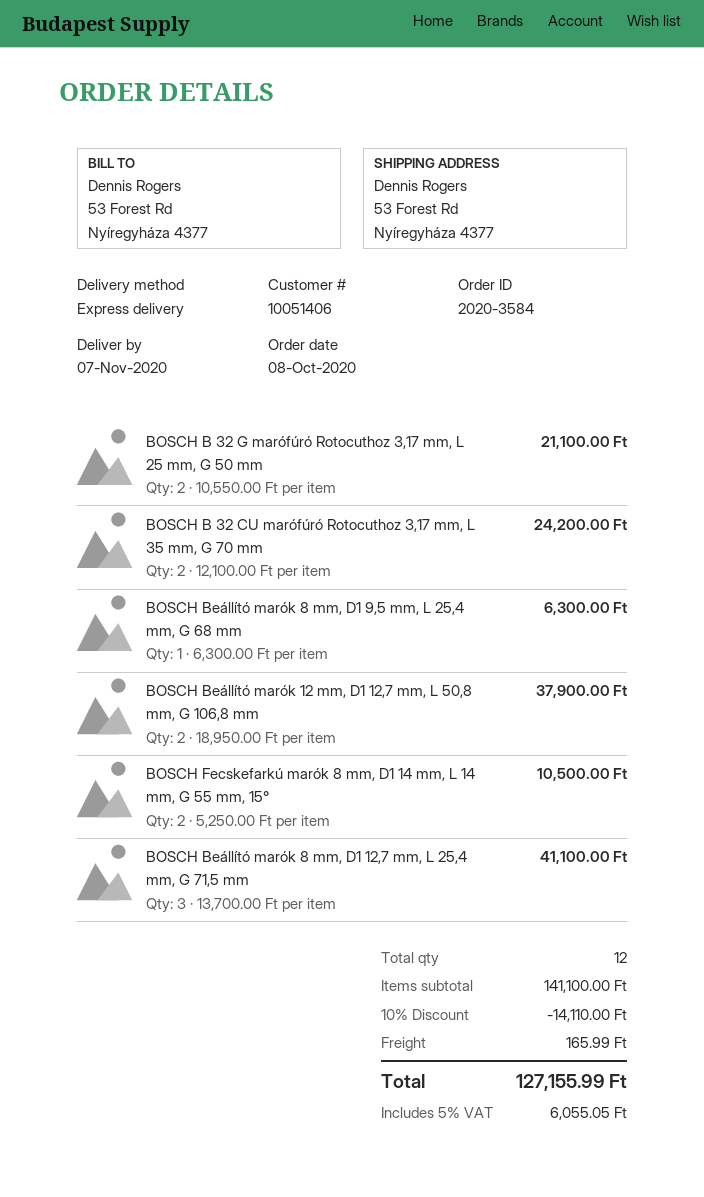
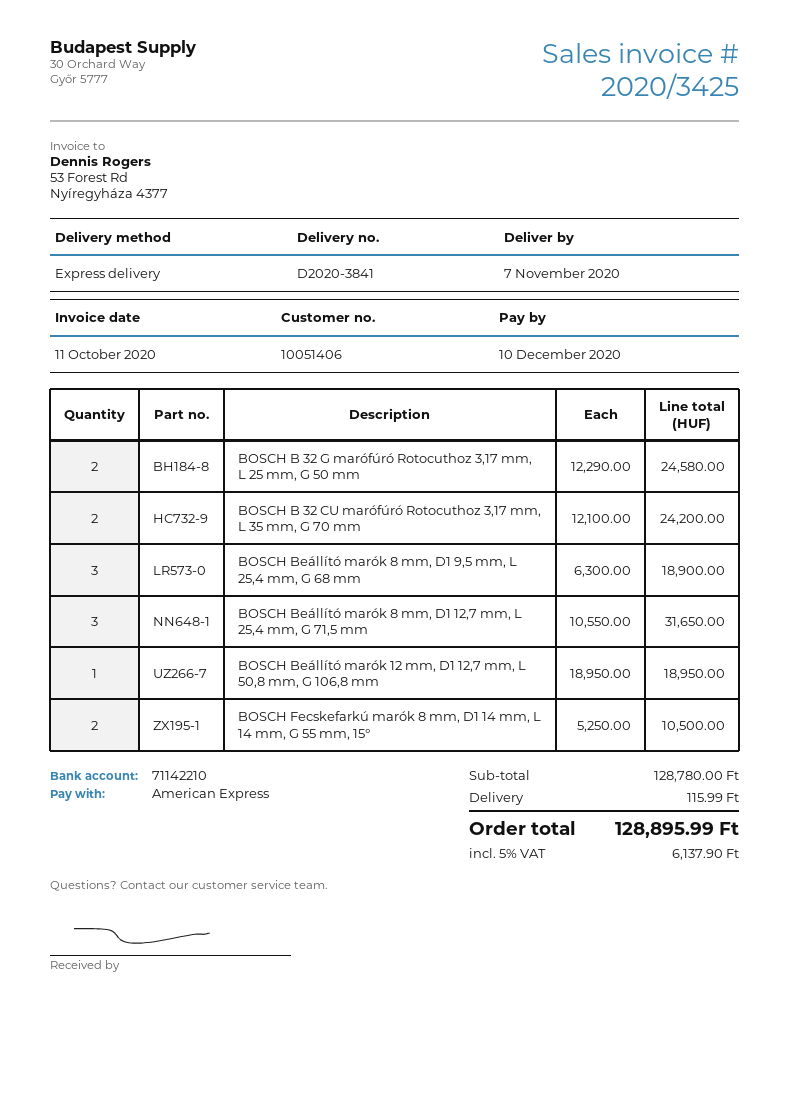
BOSCH B 32 G marófúró Rotocuthoz 3,17 mm, L 25 mm, G 50 mm: 2 x 10550.00 = 21100.00 -> 2 x 12290.00 = 24580.00
BOSCH Beállító marók 8 mm, D1 9,5 mm, L 25,4 mm, G 68 mm: 1 x 6300.00 = 6300.00 -> 3 x 6300.00 = 18900.00
BOSCH Beállító marók 12 mm, D1 12,7 mm, L 50,8 mm, G 106,8 mm: 2 x 18950.00 = 37900.00 -> 1 x 18950.00 = 18950.00
BOSCH Beállító marók 8 mm, D1 12,7 mm, L 25,4 mm, G 71,5 mm: 3 x 13700.00 = 41100.00 -> 3 x 10550.00 = 31650.00
subtotal: 141100.00 -> 128780.00
discount: 10% = 14110.00 -> none
shipping: 165.99 -> 115.99
tax: 5% = 6055.05 -> 5% = 6137.90
total: 127155.99 -> 128895.99

